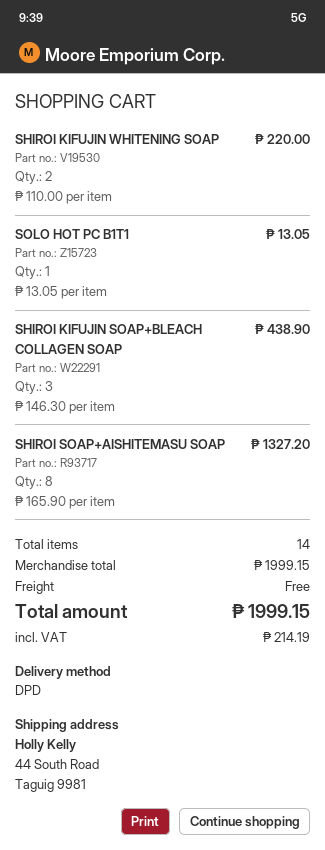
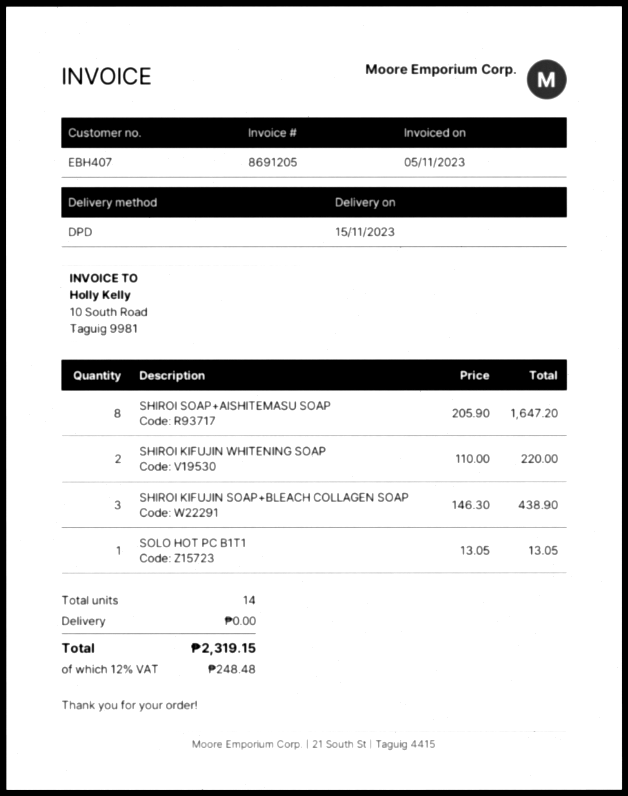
SHIROI SOAP+AISHITEMASU SOAP: 8 x 165.90 = 1327.20 -> 8 x 205.90 = 1647.20
tax: 214.19 -> 248.48
total: 1999.15 -> 2319.15

